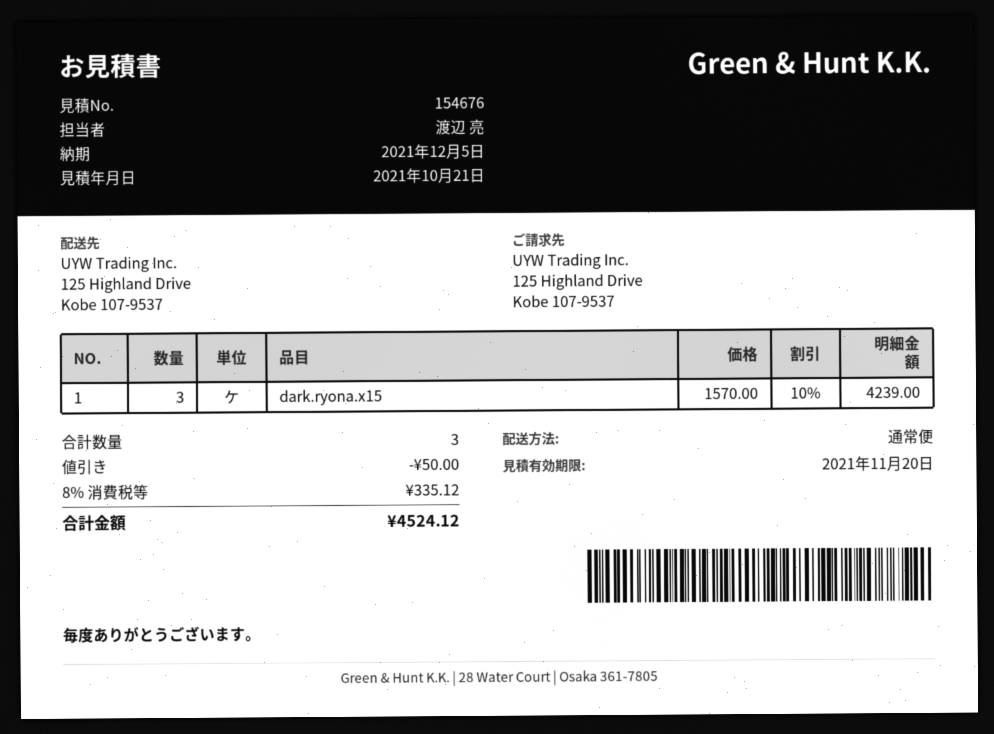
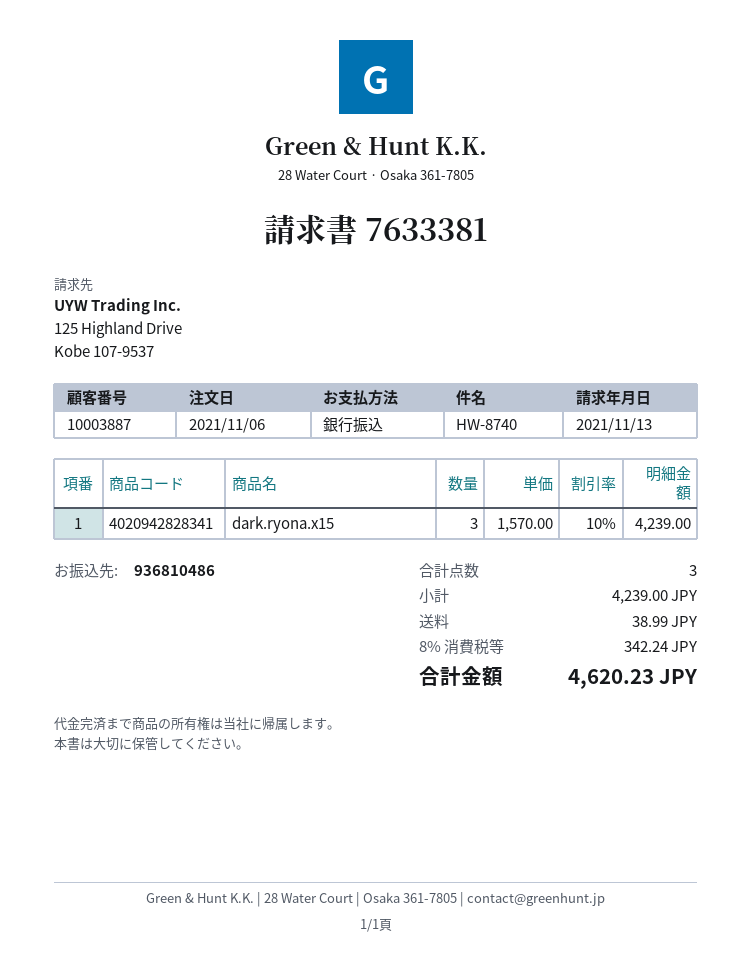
discount: 50.00 -> none
shipping: none -> 38.99
tax: 8% = 335.12 -> 8% = 342.24
total: 4524.12 -> 4620.23

